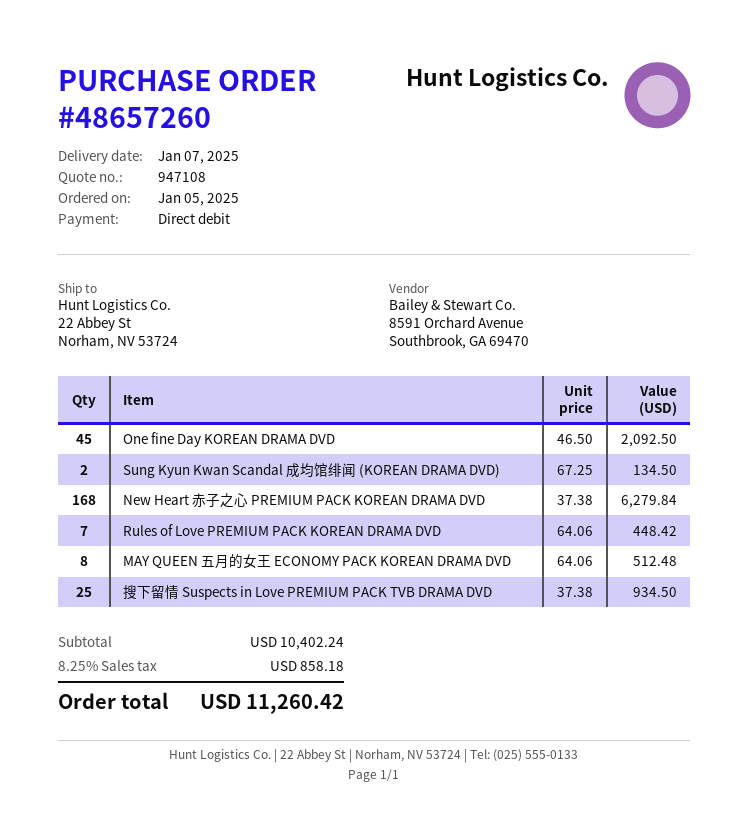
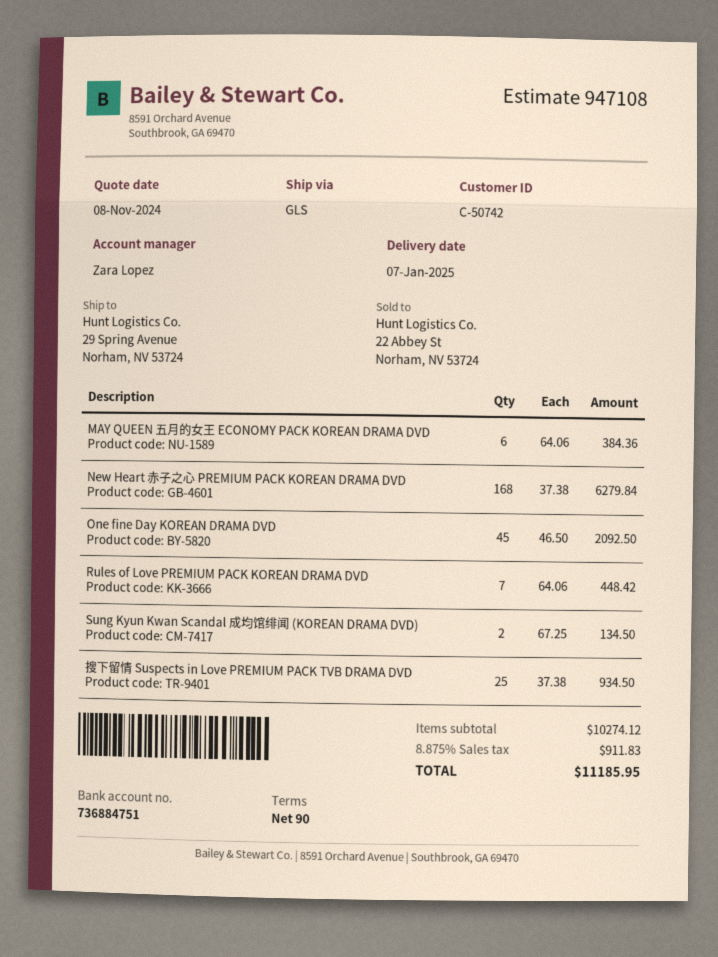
ship to: 22 Abbey St, Norham, NV 53724 -> 29 Spring Avenue, Norham, NV 53724
MAY QUEEN 五月的女王 ECONOMY PACK KOREAN DRAMA DVD: 8 x 64.06 = 512.48 -> 6 x 64.06 = 384.36
subtotal: 10402.24 -> 10274.12
tax: 8.25% = 858.18 -> 8.875% = 911.83
total: 11260.42 -> 11185.95

